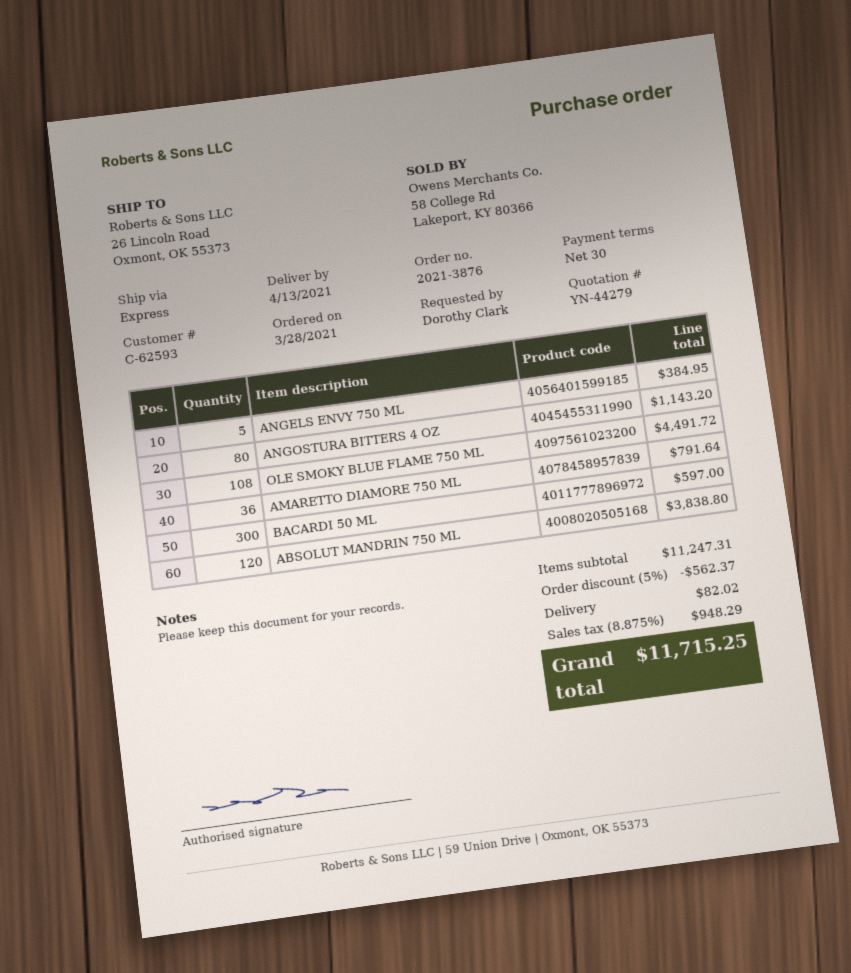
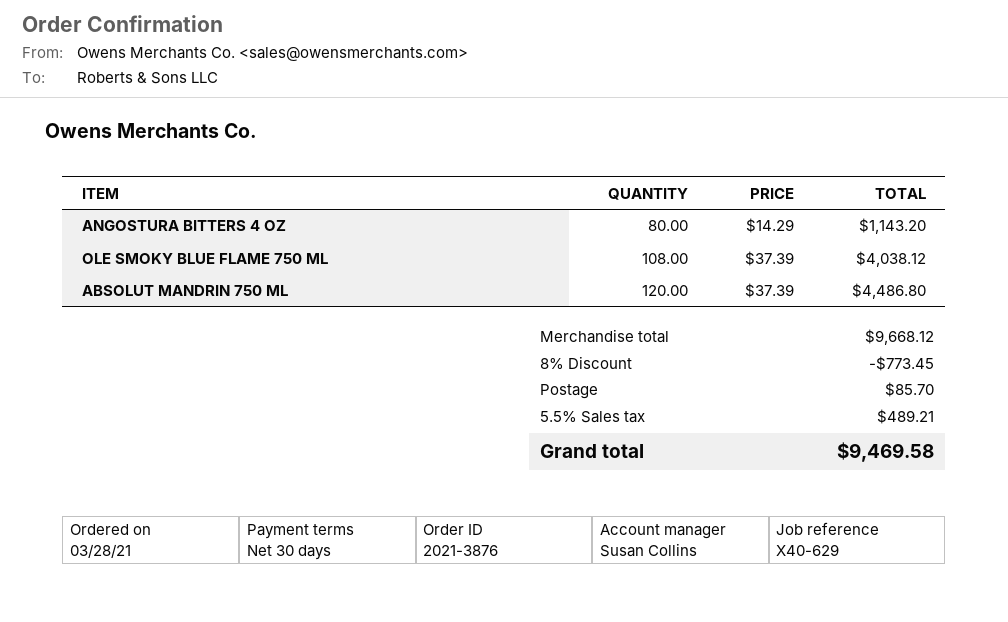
ANGELS ENVY 750 ML: 5 for 384.95 -> none
OLE SMOKY BLUE FLAME 750 ML: 108 for 4491.72 -> 108 for 4038.12
AMARETTO DIAMORE 750 ML: 36 for 791.64 -> none
BACARDI 50 ML: 300 for 597.00 -> none
ABSOLUT MANDRIN 750 ML: 120 for 3838.80 -> 120 for 4486.80
subtotal: 11247.31 -> 9668.12
discount: 5% = 562.37 -> 8% = 773.45
shipping: 82.02 -> 85.70
tax: 8.875% = 948.29 -> 5.5% = 489.21
total: 11715.25 -> 9469.58

